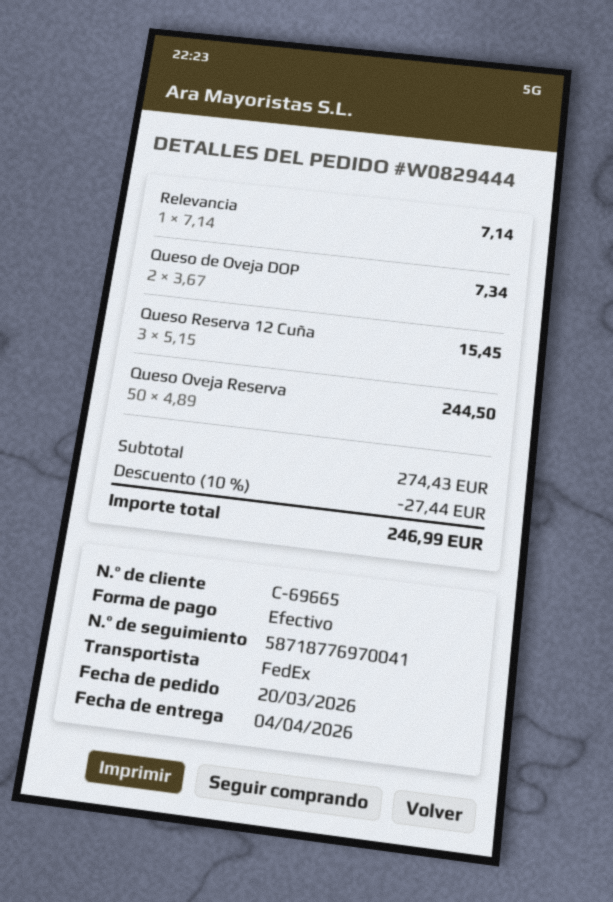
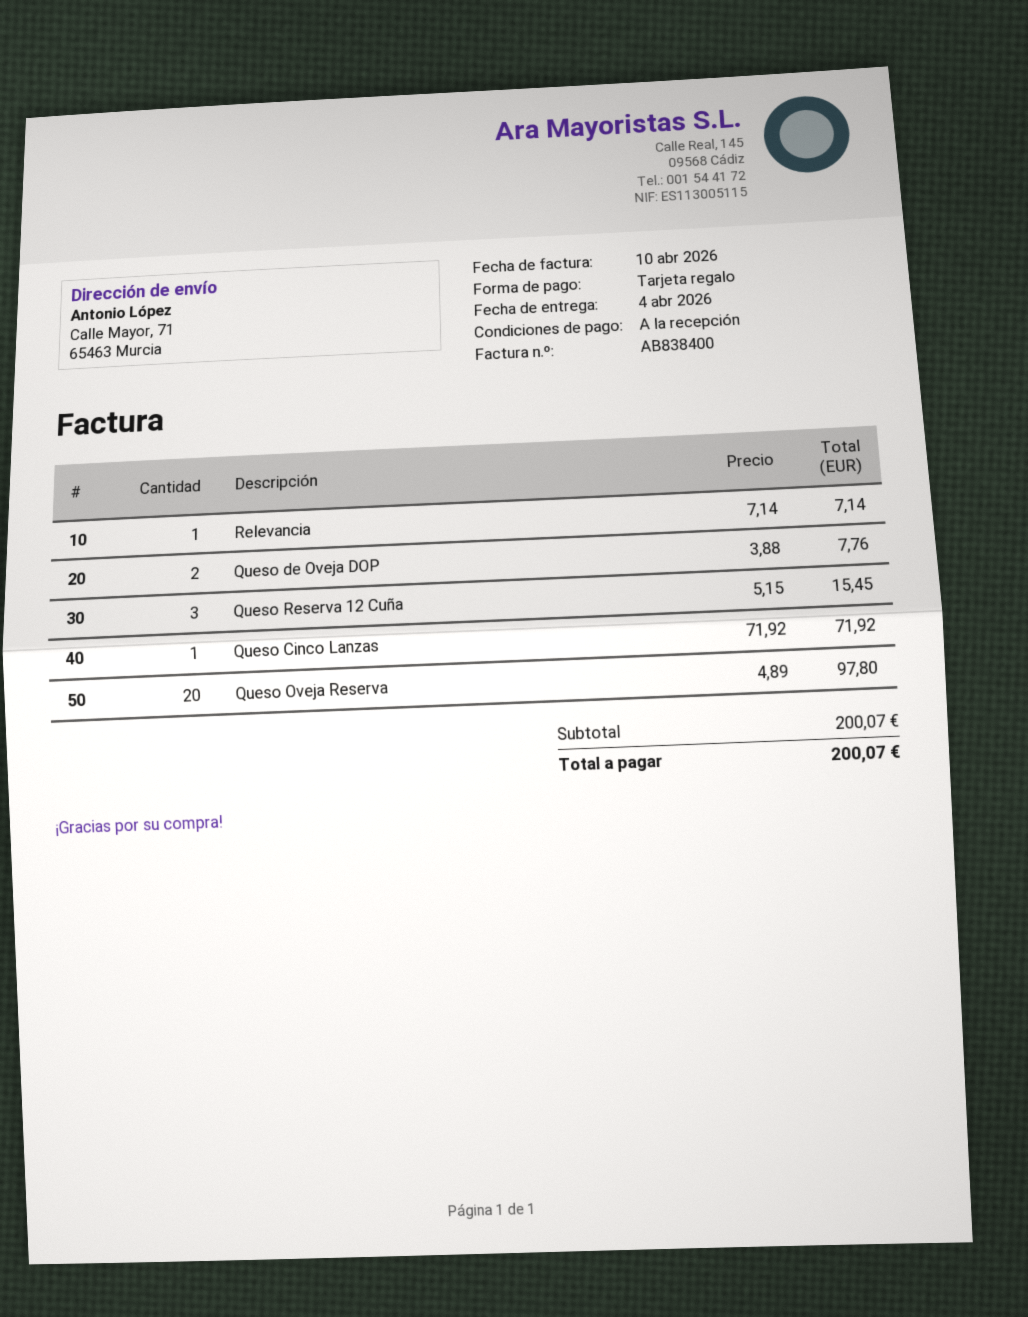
payment method: cash -> gift card
Queso de Oveja DOP: 2 x 3.67 = 7.34 -> 2 x 3.88 = 7.76
Queso Oveja Reserva: 50 x 4.89 = 244.50 -> 20 x 4.89 = 97.80
Queso Cinco Lanzas: none -> 1 x 71.92 = 71.92
subtotal: 274.43 -> 200.07
discount: 10% = 27.44 -> none
total: 246.99 -> 200.07

